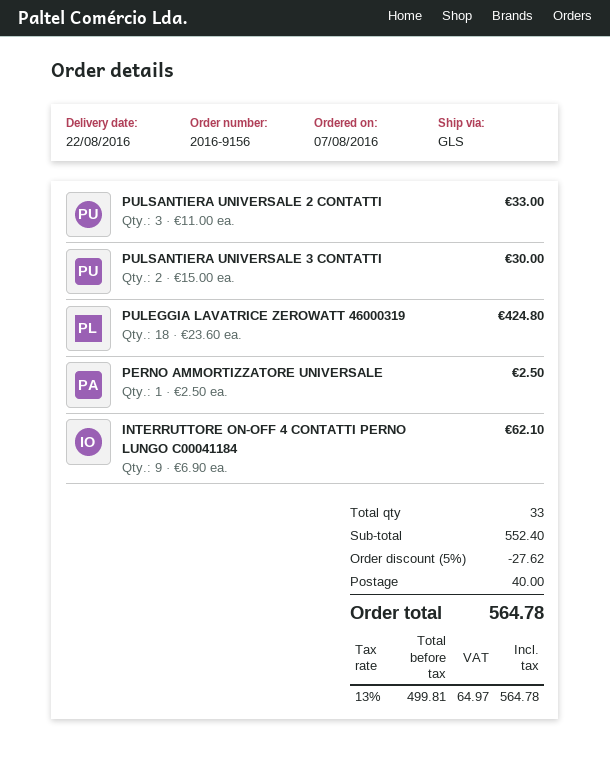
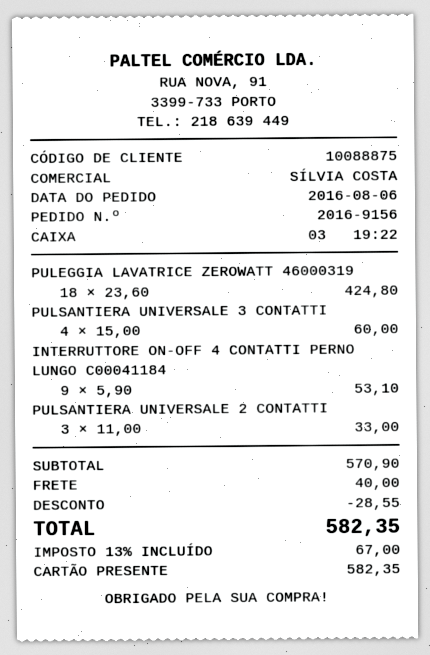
order date: 2016-08-07 -> 2016-08-06
PULSANTIERA UNIVERSALE 3 CONTATTI: 2 x 15.00 = 30.00 -> 4 x 15.00 = 60.00
PERNO AMMORTIZZATORE UNIVERSALE: 1 x 2.50 = 2.50 -> none
INTERRUTTORE ON-OFF 4 CONTATTI PERNO LUNGO C00041184: 9 x 6.90 = 62.10 -> 9 x 5.90 = 53.10
subtotal: 552.40 -> 570.90
discount: 27.62 -> 28.55
tax: 13% = 64.97 -> 13% = 67.00
total: 564.78 -> 582.35

